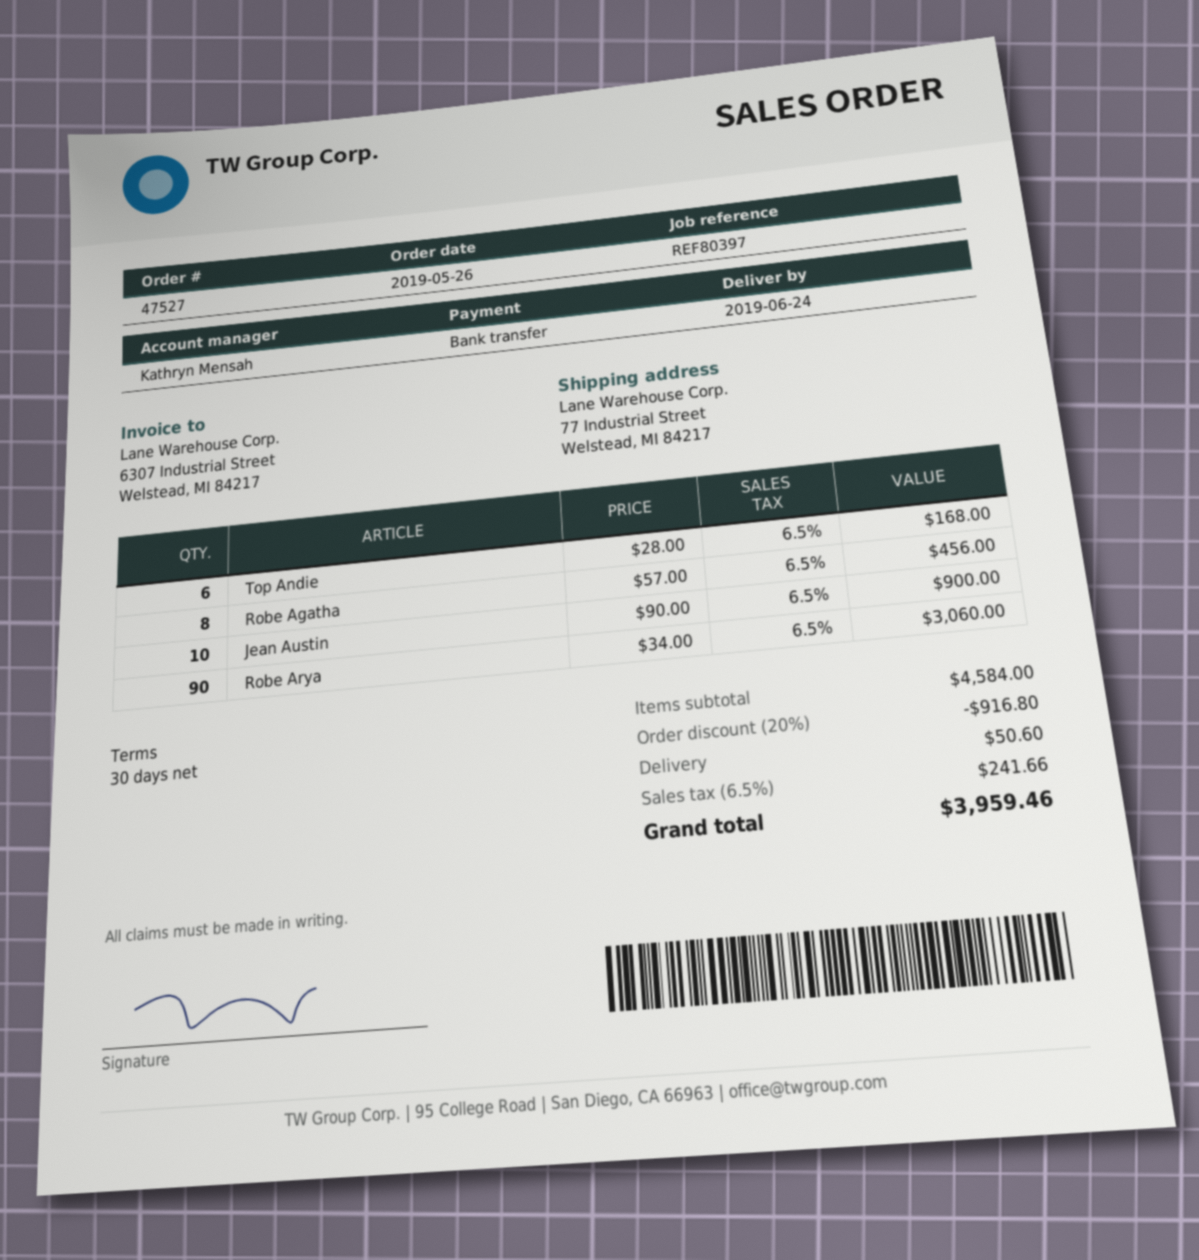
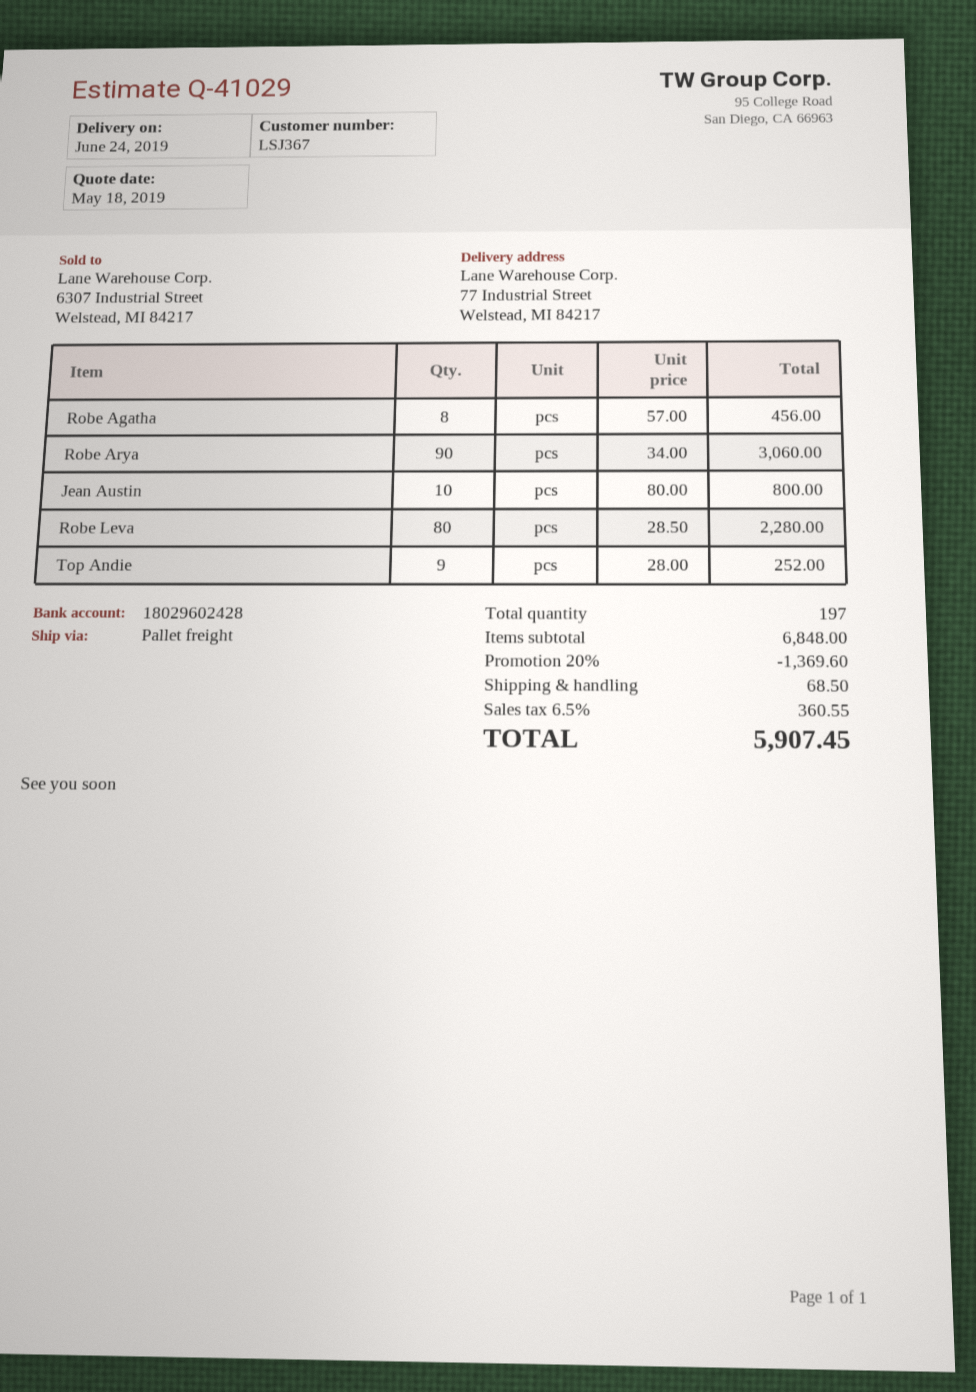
Top Andie: 6 x 28.00 = 168.00 -> 9 x 28.00 = 252.00
Jean Austin: 10 x 90.00 = 900.00 -> 10 x 80.00 = 800.00
Robe Leva: none -> 80 x 28.50 = 2280.00
subtotal: 4584.00 -> 6848.00
discount: 20% = 916.80 -> 20% = 1369.60
shipping: 50.60 -> 68.50
tax: 6.5% = 241.66 -> 6.5% = 360.55
total: 3959.46 -> 5907.45

